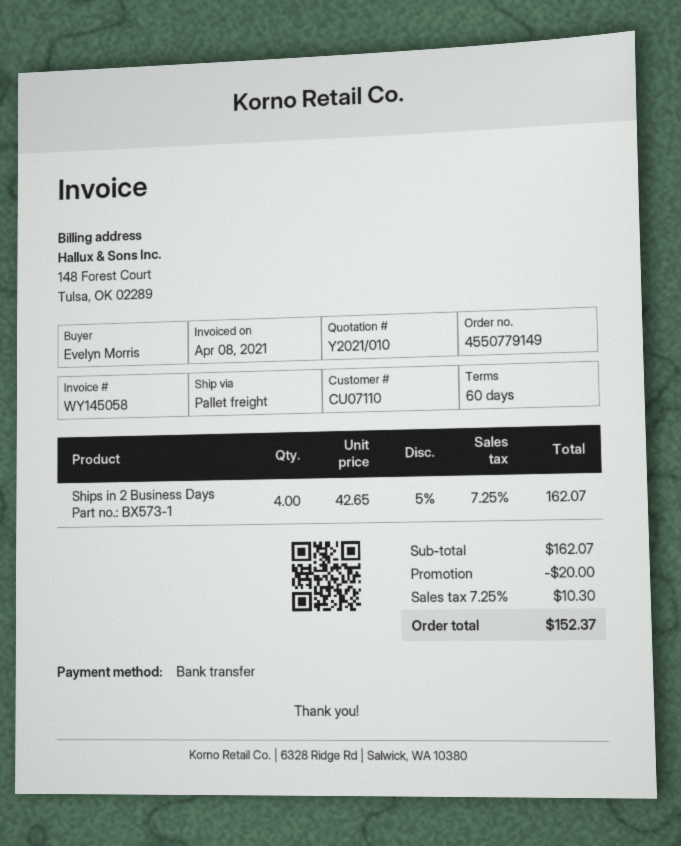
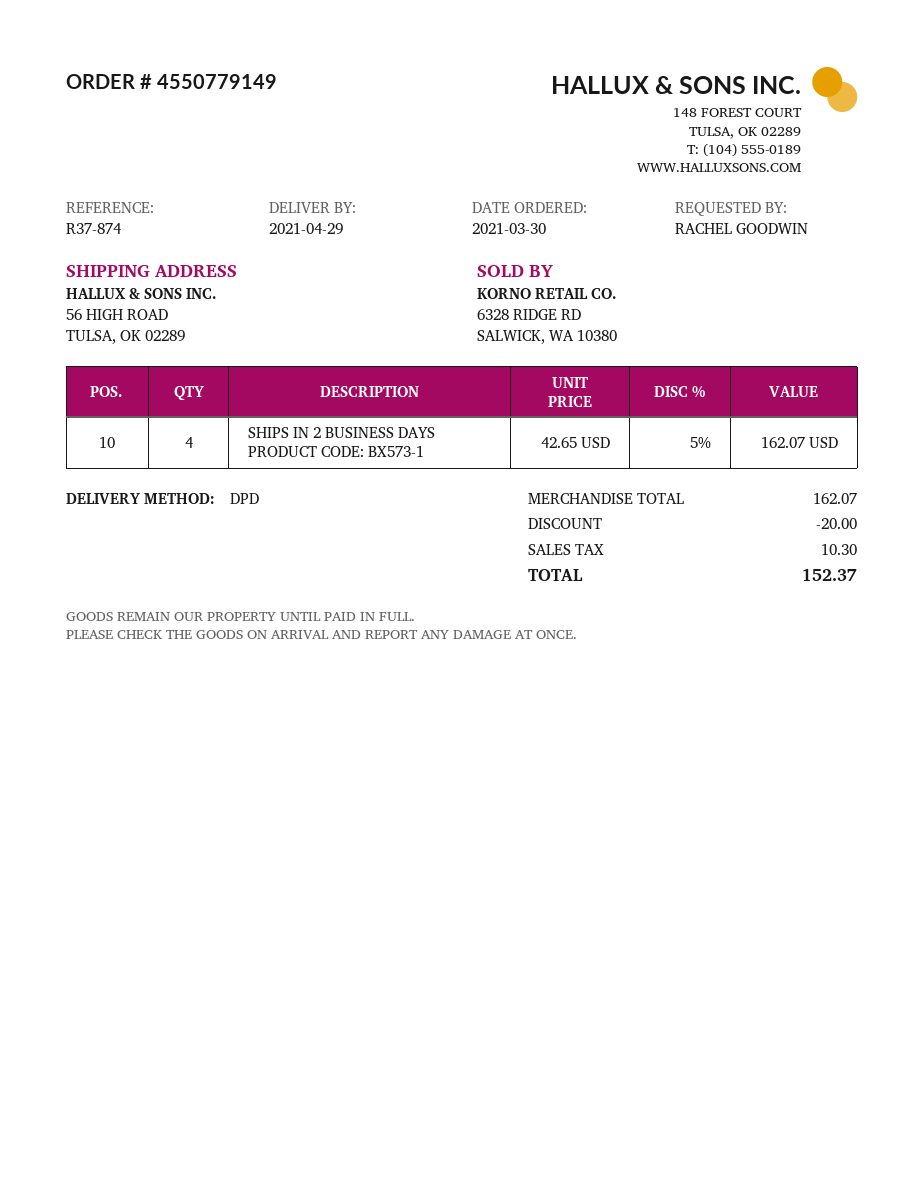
ordered by: Evelyn Morris -> RACHEL GOODWIN
shipping method: pallet freight -> DPD

